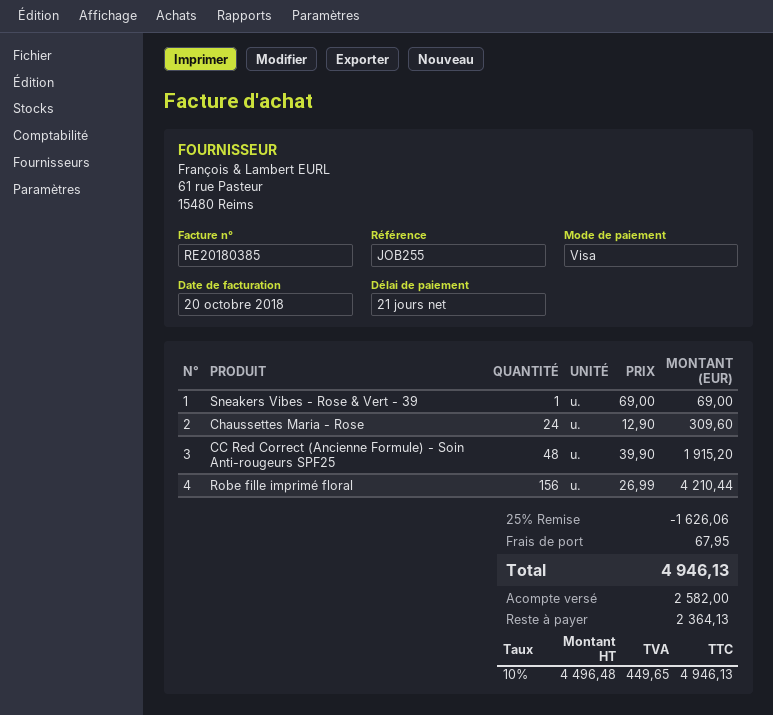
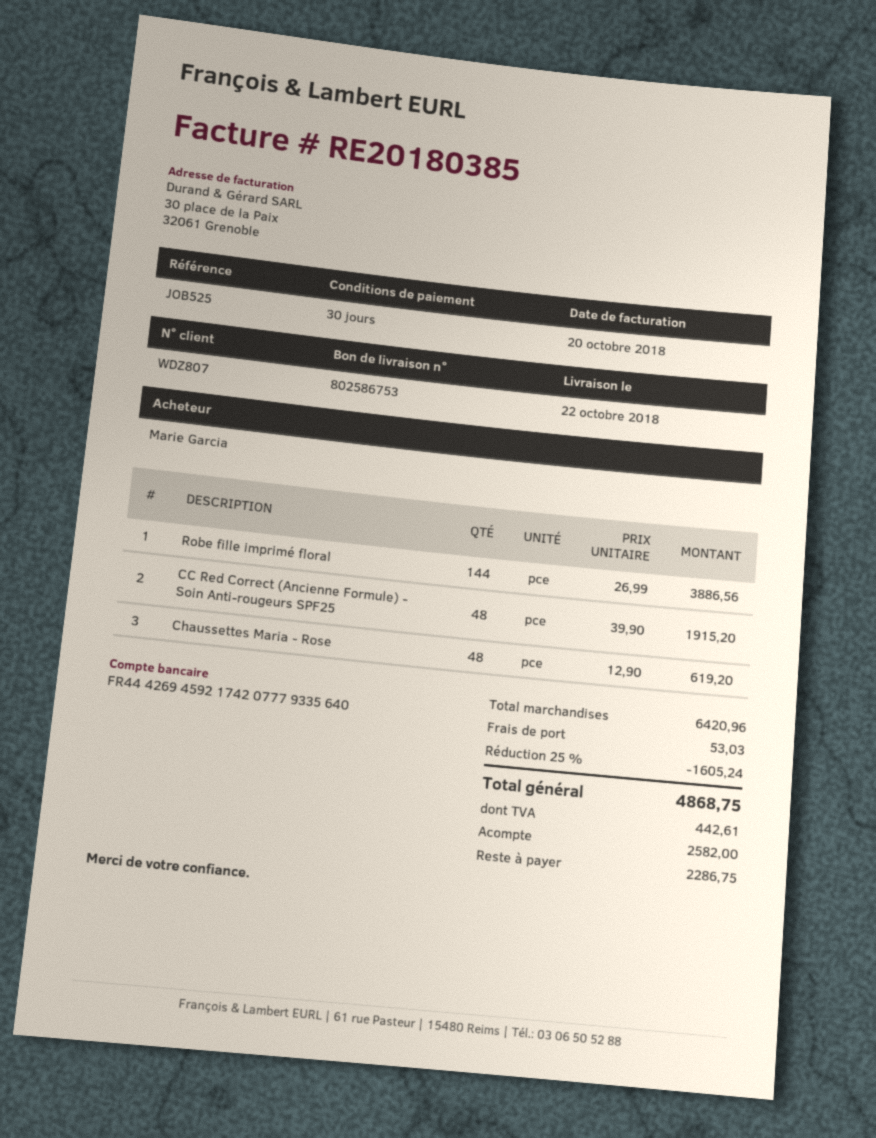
payment terms: 21 days -> 30 days
reference: JOB255 -> JOB525
Sneakers Vibes - Rose & Vert - 39: 1 x 69.00 = 69.00 -> none
Chaussettes Maria - Rose: 24 x 12.90 = 309.60 -> 48 x 12.90 = 619.20
Robe fille imprimé floral: 156 x 26.99 = 4210.44 -> 144 x 26.99 = 3886.56
discount: 25% = 1626.06 -> 25% = 1605.24
shipping: 67.95 -> 53.03
tax: 449.65 -> 442.61
total: 4946.13 -> 4868.75
balance: 2364.13 -> 2286.75

